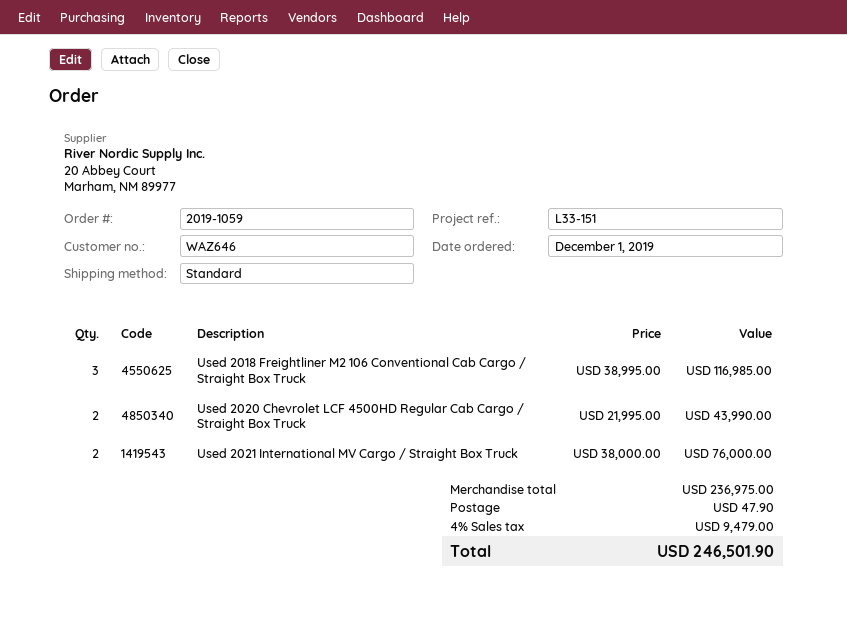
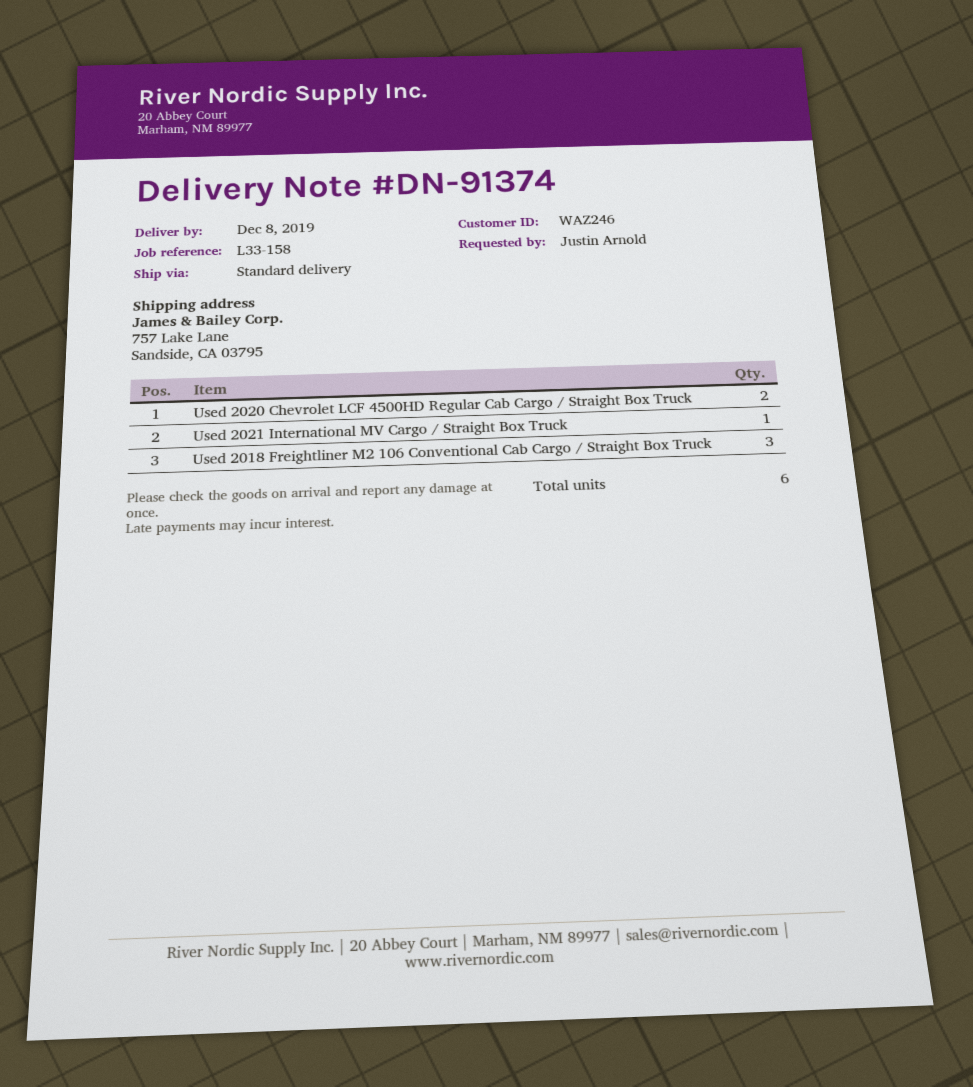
customer number: WAZ646 -> WAZ246
reference: L33-151 -> L33-158
Used 2021 International MV Cargo / Straight Box Truck: 2 -> 1

